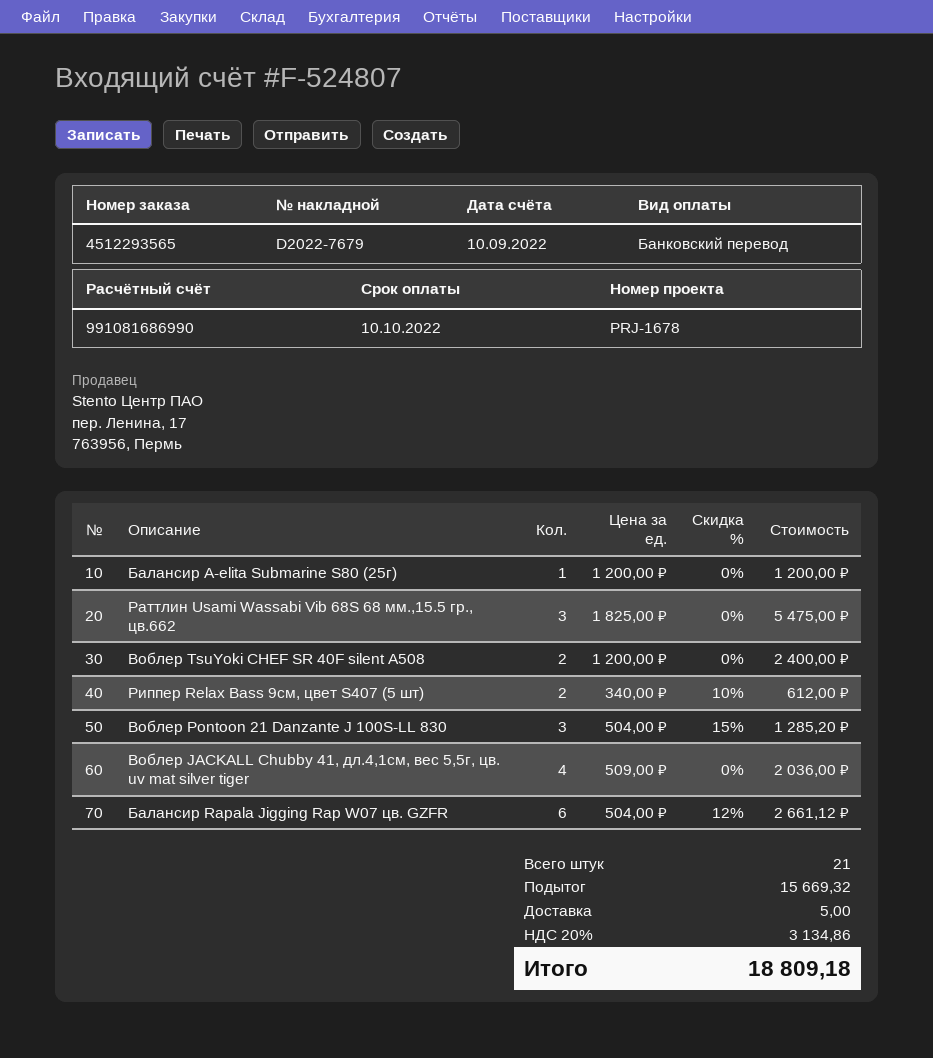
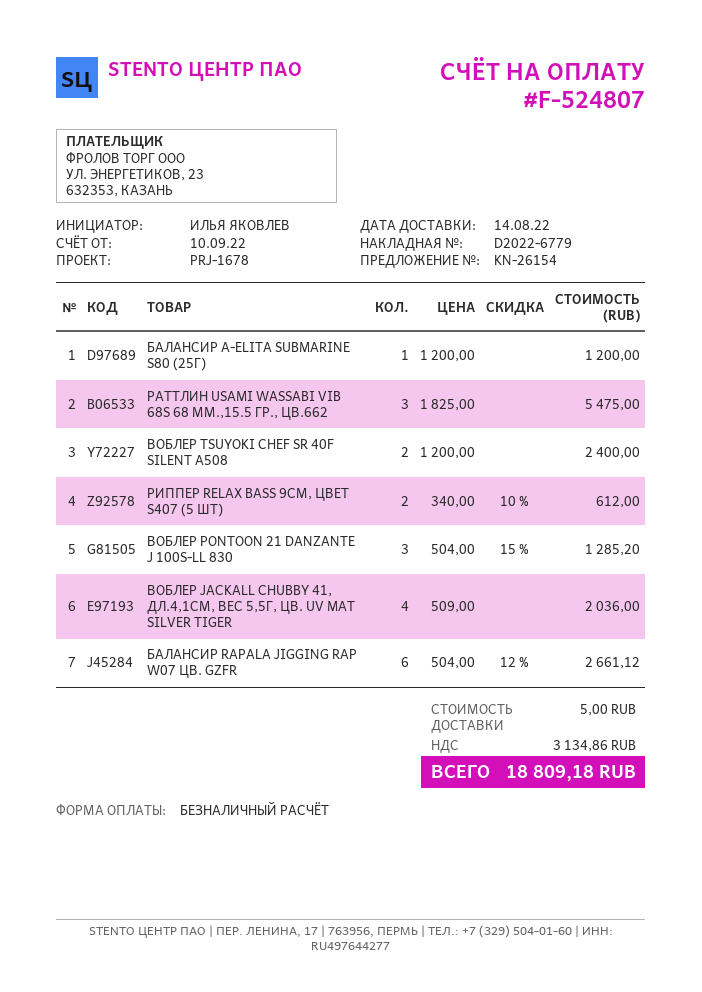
delivery note number: D2022-7679 -> D2022-6779

